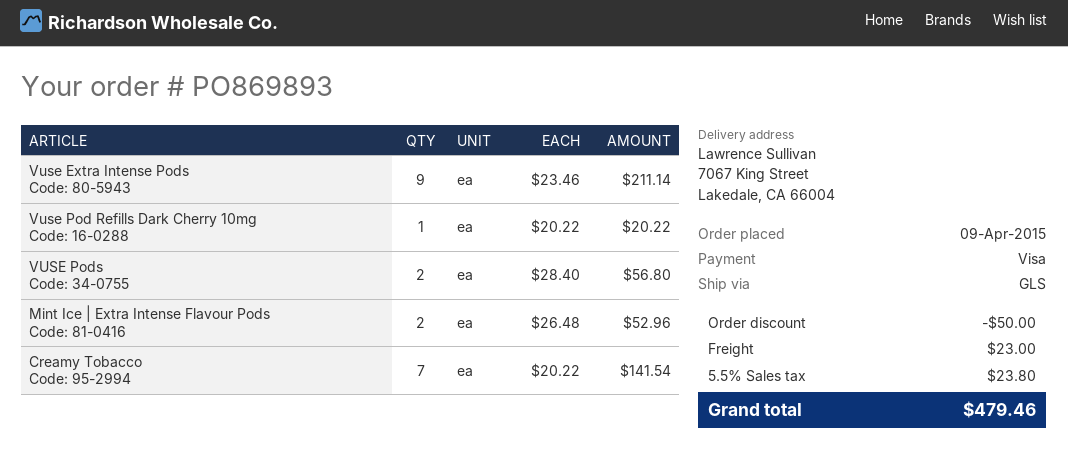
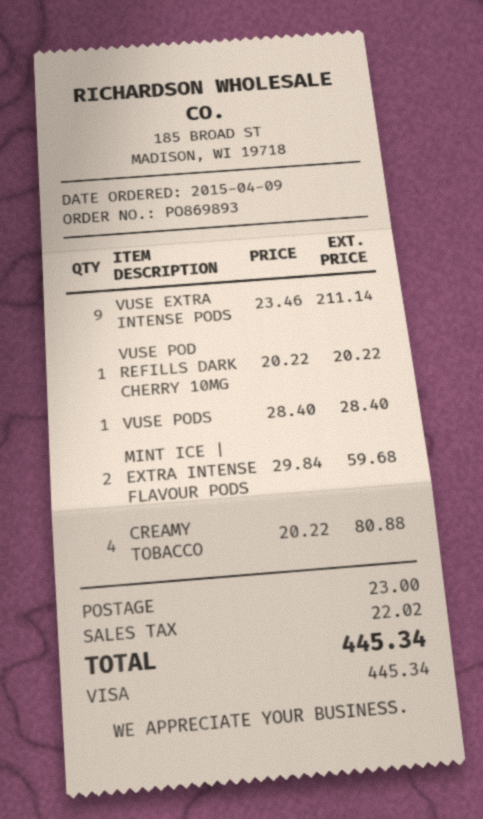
VUSE Pods: 2 x 28.40 = 56.80 -> 1 x 28.40 = 28.40
Mint Ice | Extra Intense Flavour Pods: 2 x 26.48 = 52.96 -> 2 x 29.84 = 59.68
Creamy Tobacco: 7 x 20.22 = 141.54 -> 4 x 20.22 = 80.88
discount: 50.00 -> none
tax: 23.80 -> 22.02
total: 479.46 -> 445.34

